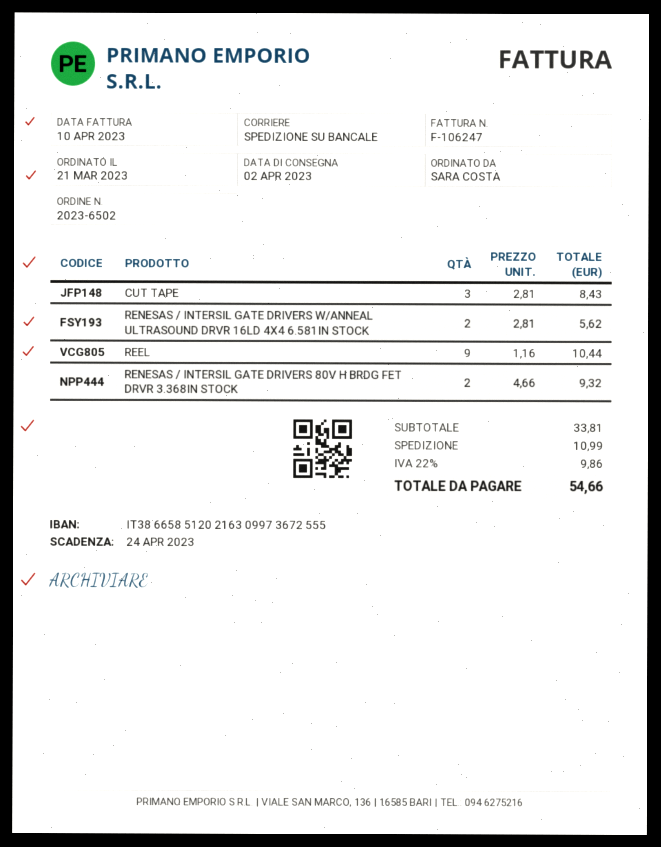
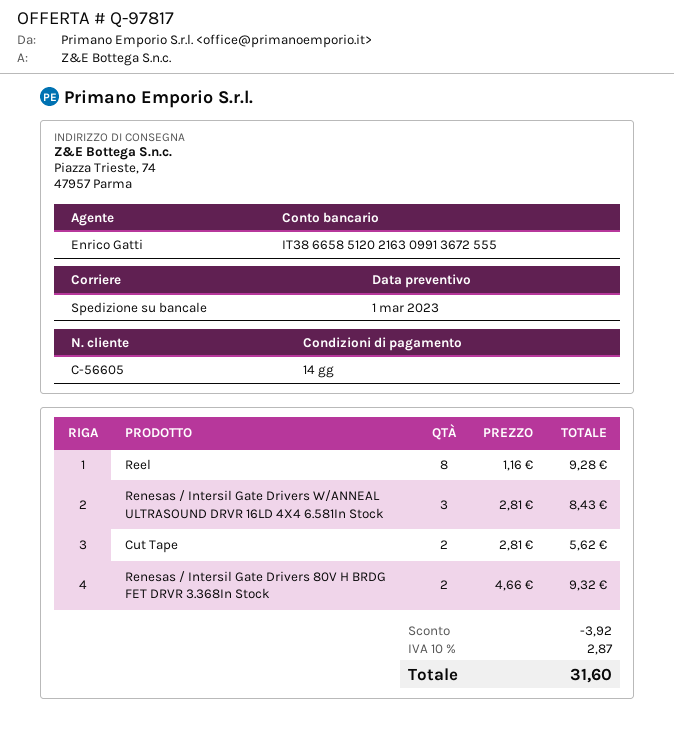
bank account: IT3866585120216309973672555 -> IT3866585120216309913672555
CUT TAPE: 3 x 2.81 = 8.43 -> 2 x 2.81 = 5.62
RENESAS / INTERSIL GATE DRIVERS W/ANNEAL ULTRASOUND DRVR 16LD 4X4 6.581IN STOCK: 2 x 2.81 = 5.62 -> 3 x 2.81 = 8.43
REEL: 9 x 1.16 = 10.44 -> 8 x 1.16 = 9.28
discount: none -> 3.92
shipping: 10.99 -> none
tax: 22% = 9.86 -> 10% = 2.87
total: 54.66 -> 31.60

